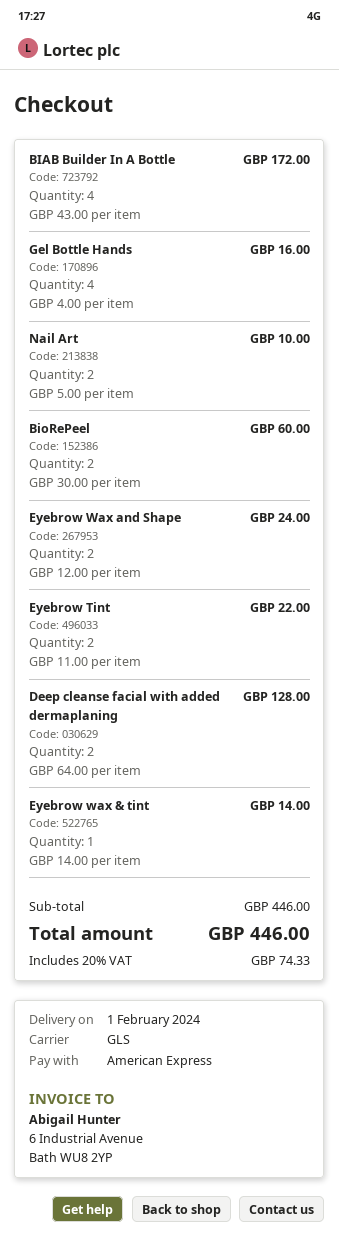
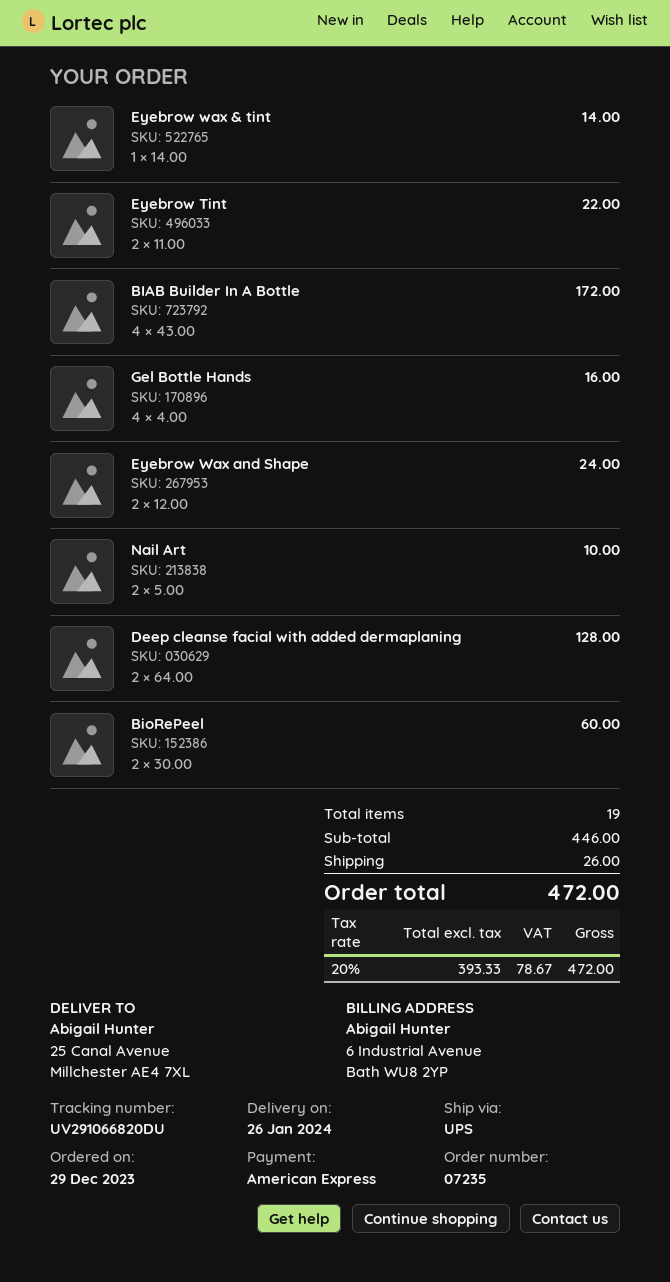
delivery date: 2024-02-01 -> 2024-01-26
shipping method: GLS -> UPS
shipping: none -> 26.00
tax: 20% = 74.33 -> 20% = 78.67
total: 446.00 -> 472.00

